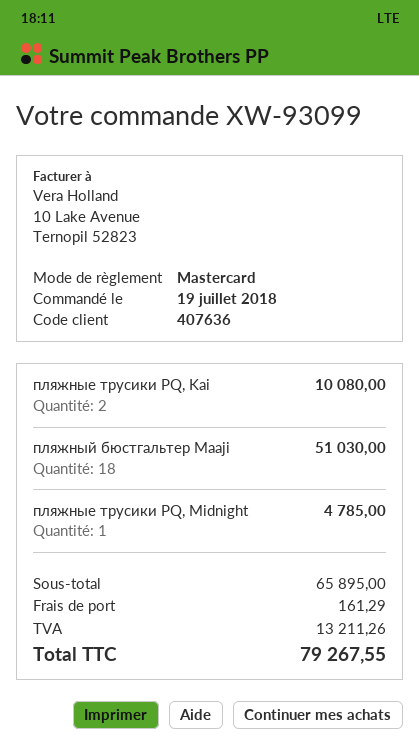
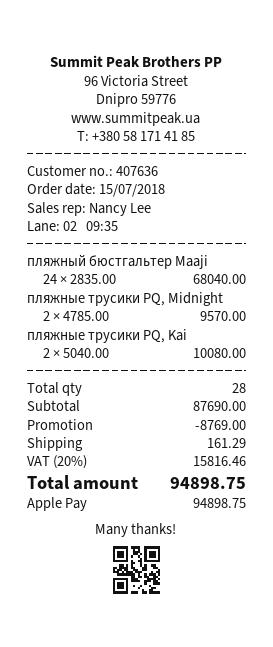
order date: 2018-07-19 -> 2018-07-15
payment method: Mastercard -> Apple Pay
пляжный бюстгальтер Maaji: 18 for 51030.00 -> 24 for 68040.00
пляжные трусики PQ, Midnight: 1 for 4785.00 -> 2 for 9570.00
subtotal: 65895.00 -> 87690.00
discount: none -> 8769.00
tax: 13211.26 -> 15816.46
total: 79267.55 -> 94898.75

